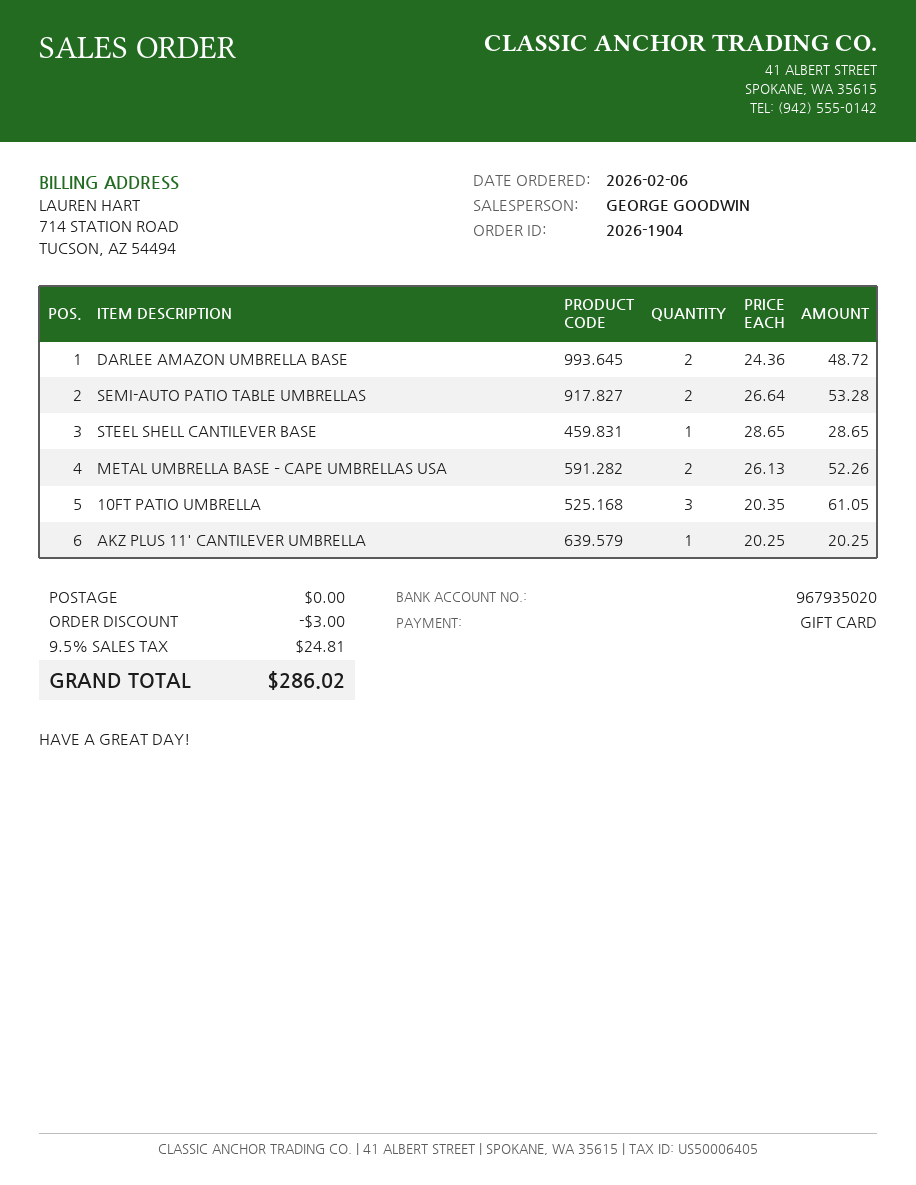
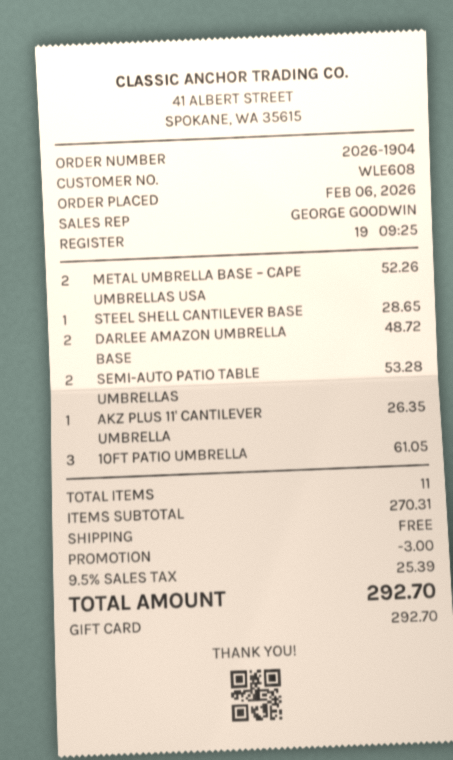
AKZ PLUS 11' CANTILEVER UMBRELLA: 1 for 20.25 -> 1 for 26.35
tax: 9.5% = 24.81 -> 9.5% = 25.39
total: 286.02 -> 292.70

